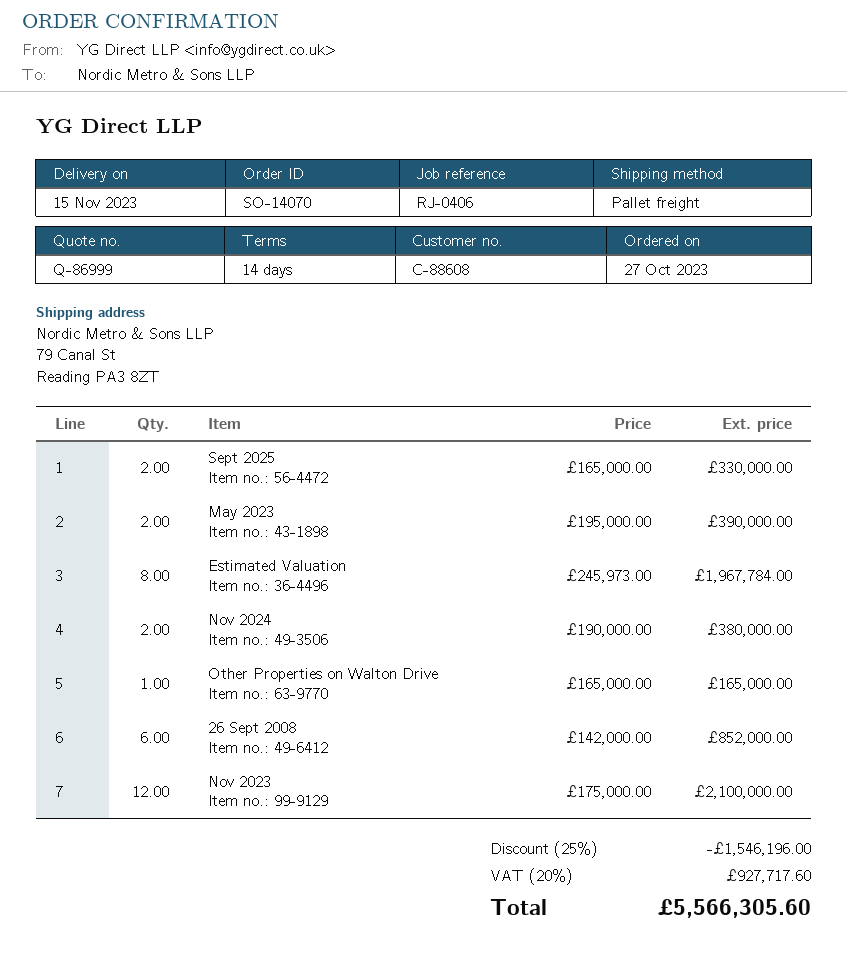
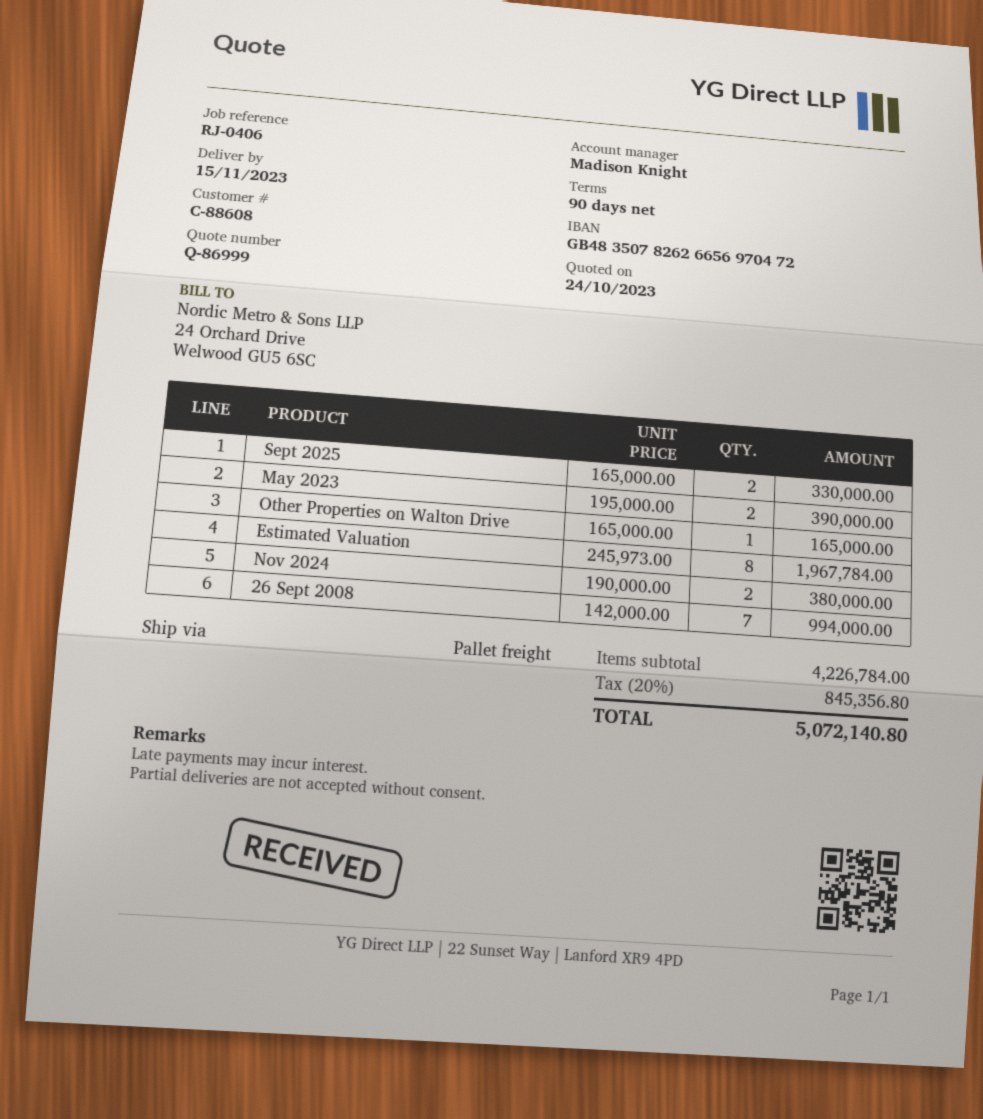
payment terms: 14 days -> 90 days
26 Sept 2008: 6 x 142000.00 = 852000.00 -> 7 x 142000.00 = 994000.00
Nov 2023: 12 x 175000.00 = 2100000.00 -> none
discount: 25% = 1546196.00 -> none
tax: 20% = 927717.60 -> 20% = 845356.80
total: 5566305.60 -> 5072140.80

